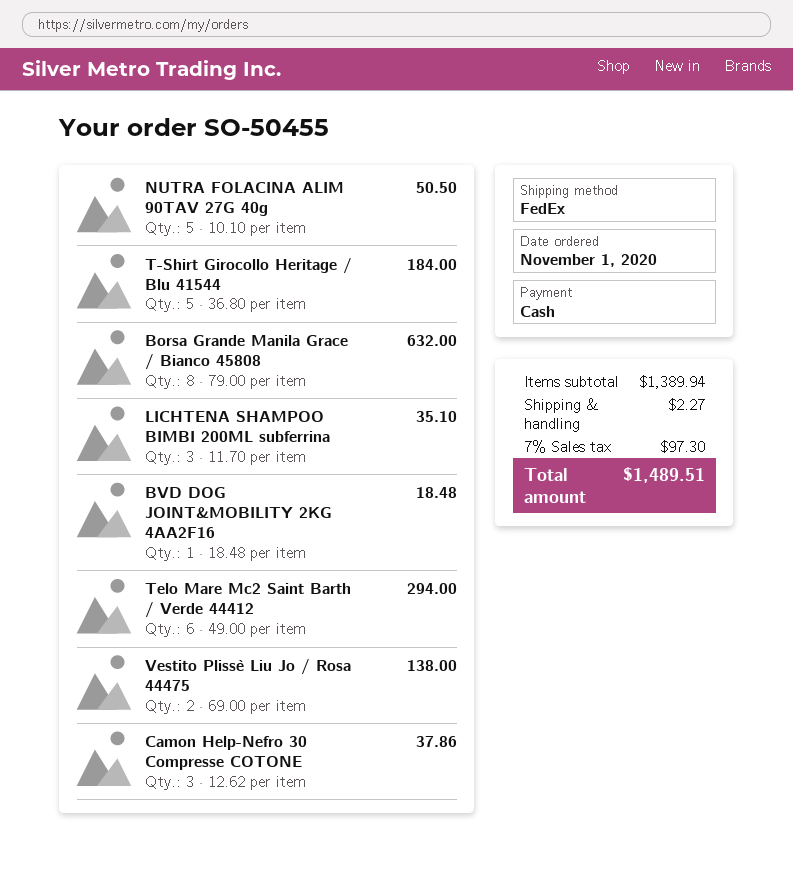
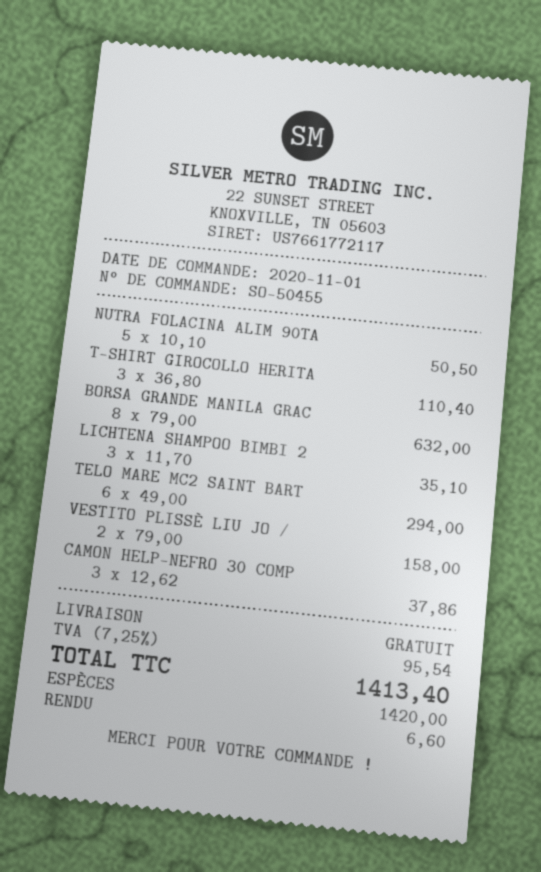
T-Shirt Girocollo Heritage / Blu 41544: 5 x 36.80 = 184.00 -> 3 x 36.80 = 110.40
BVD DOG JOINT&MOBILITY 2KG 4AA2F16: 1 x 18.48 = 18.48 -> none
Vestito Plissè Liu Jo / Rosa 44475: 2 x 69.00 = 138.00 -> 2 x 79.00 = 158.00
shipping: 2.27 -> 0.00
tax: 7% = 97.30 -> 7.25% = 95.54
total: 1489.51 -> 1413.40

